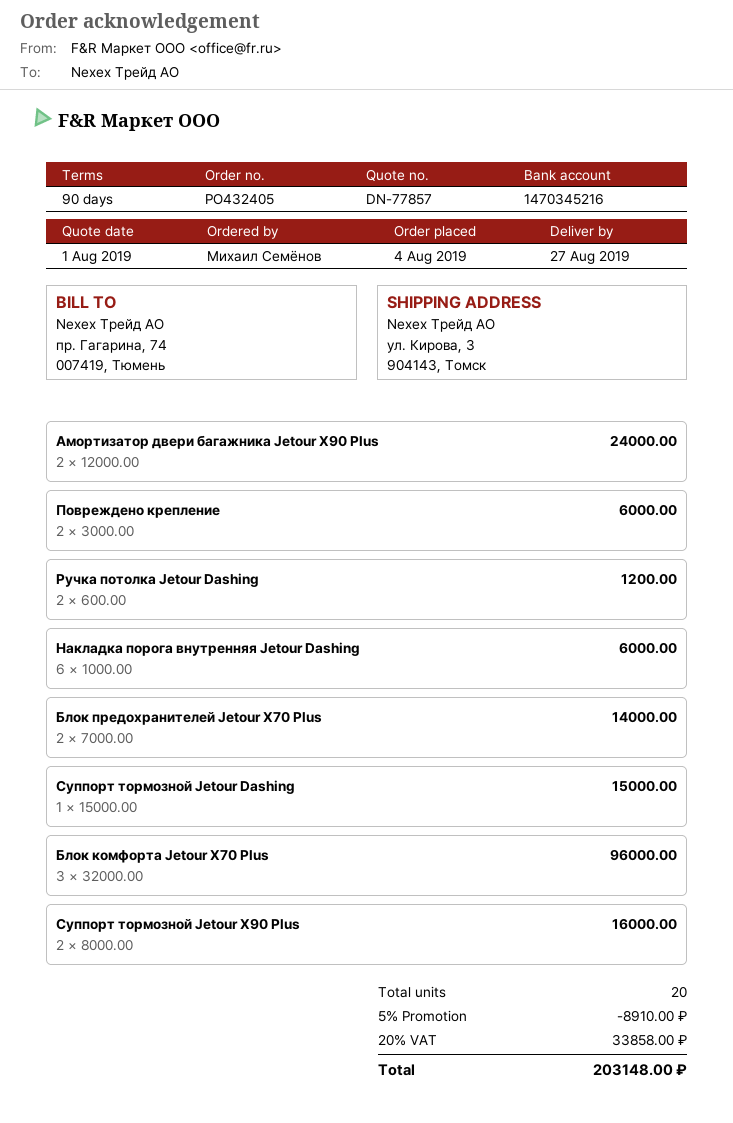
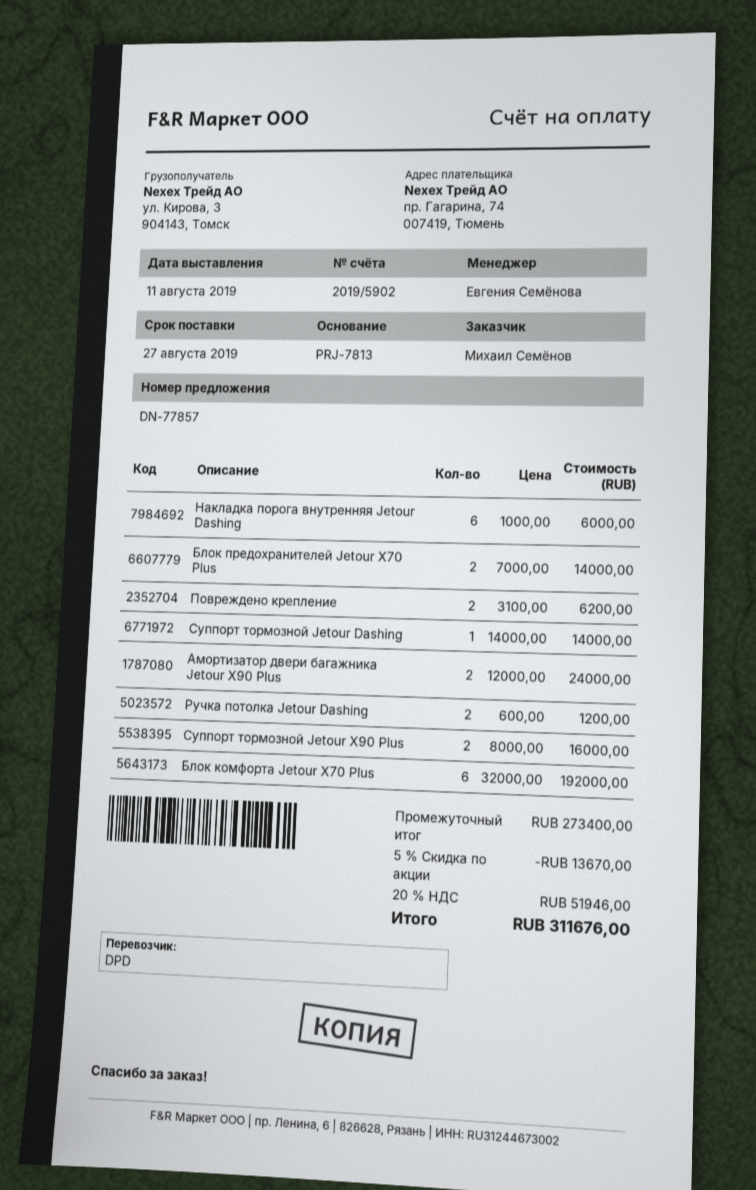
Повреждено крепление: 2 x 3000.00 = 6000.00 -> 2 x 3100.00 = 6200.00
Суппорт тормозной Jetour Dashing: 1 x 15000.00 = 15000.00 -> 1 x 14000.00 = 14000.00
Блок комфорта Jetour X70 Plus: 3 x 32000.00 = 96000.00 -> 6 x 32000.00 = 192000.00
discount: 5% = 8910.00 -> 5% = 13670.00
tax: 20% = 33858.00 -> 20% = 51946.00
total: 203148.00 -> 311676.00

